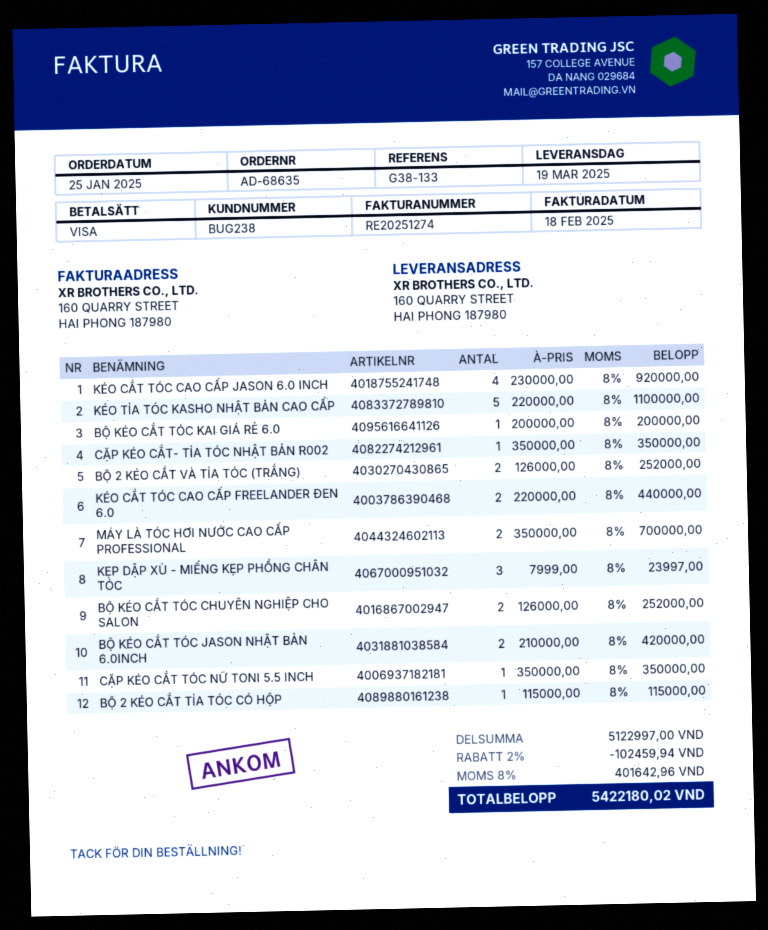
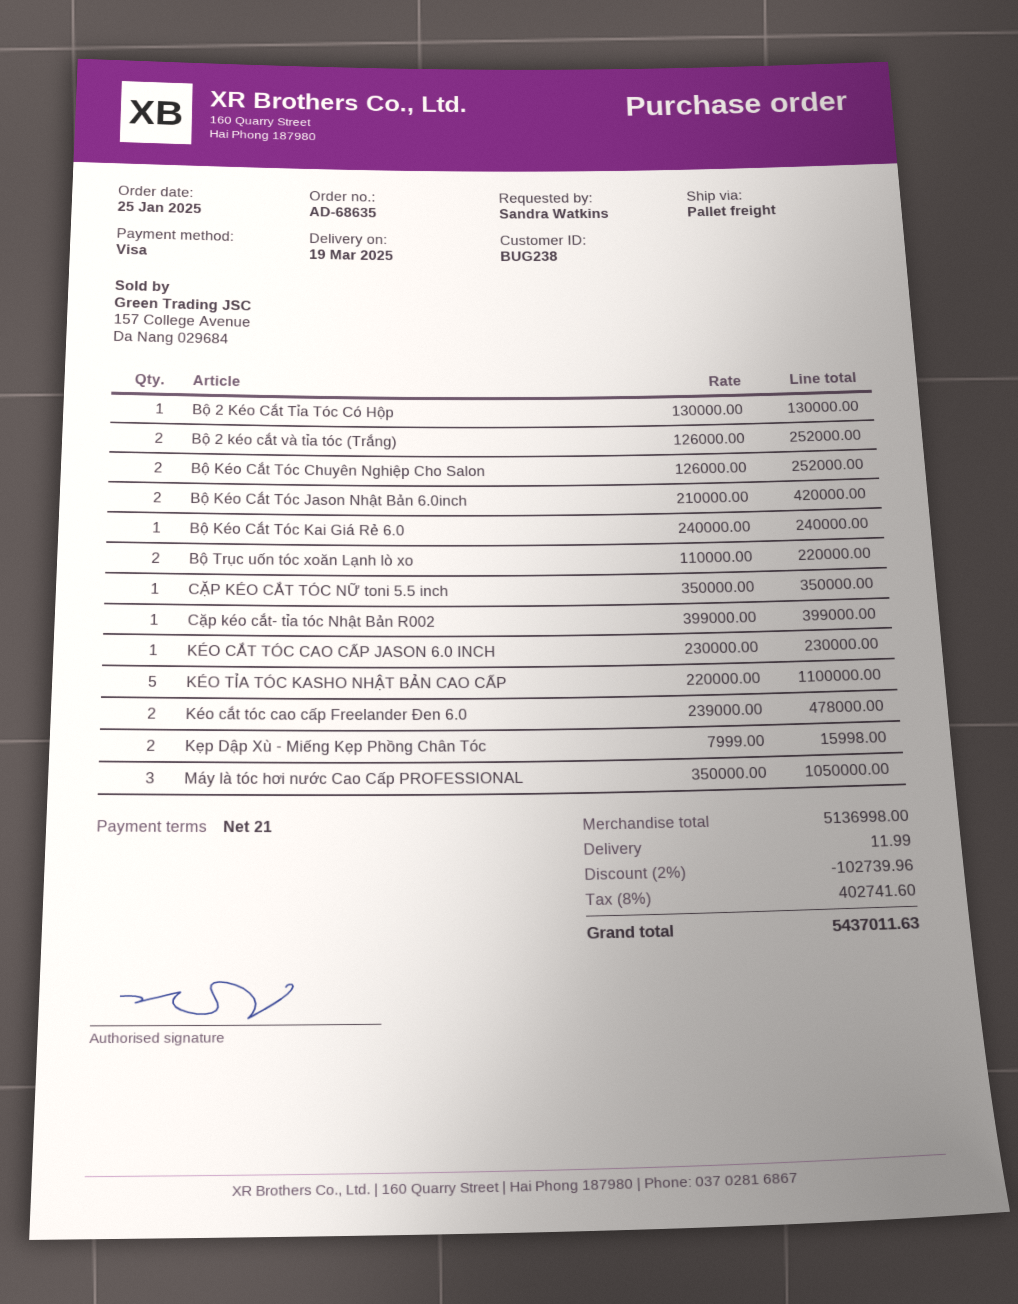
KÉO CẮT TÓC CAO CẤP JASON 6.0 INCH: 4 x 230000.00 = 920000.00 -> 1 x 230000.00 = 230000.00
BỘ KÉO CẮT TÓC KAI GIÁ RẺ 6.0: 1 x 200000.00 = 200000.00 -> 1 x 240000.00 = 240000.00
CẶP KÉO CẮT- TỈA TÓC NHẬT BẢN R002: 1 x 350000.00 = 350000.00 -> 1 x 399000.00 = 399000.00
KÉO CẮT TÓC CAO CẤP FREELANDER ĐEN 6.0: 2 x 220000.00 = 440000.00 -> 2 x 239000.00 = 478000.00
MÁY LÀ TÓC HƠI NƯỚC CAO CẤP PROFESSIONAL: 2 x 350000.00 = 700000.00 -> 3 x 350000.00 = 1050000.00
KẸP DẬP XÙ - MIẾNG KẸP PHỒNG CHÂN TÓC: 3 x 7999.00 = 23997.00 -> 2 x 7999.00 = 15998.00
BỘ 2 KÉO CẮT TỈA TÓC CÓ HỘP: 1 x 115000.00 = 115000.00 -> 1 x 130000.00 = 130000.00
Bộ Trục uốn tóc xoăn Lạnh lò xo: none -> 2 x 110000.00 = 220000.00
subtotal: 5122997.00 -> 5136998.00
discount: 2% = 102459.94 -> 2% = 102739.96
shipping: none -> 11.99
tax: 8% = 401642.96 -> 8% = 402741.60
total: 5422180.02 -> 5437011.63

